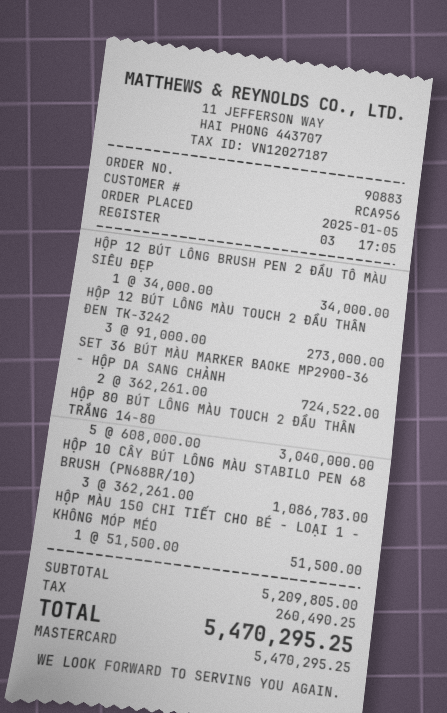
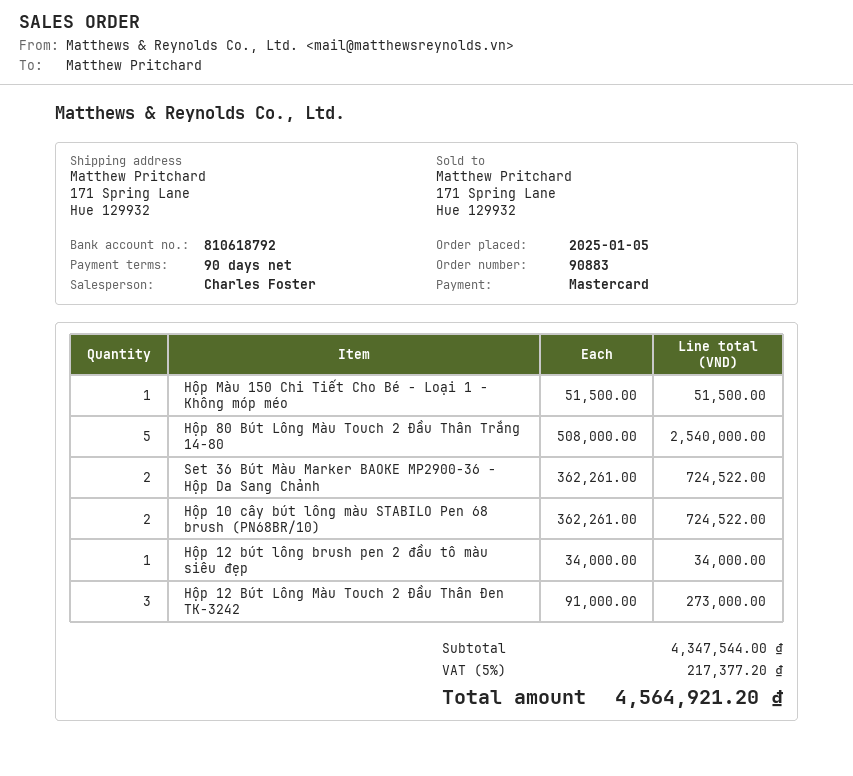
HỘP 80 BÚT LÔNG MÀU TOUCH 2 ĐẦU THÂN TRẮNG 14-80: 5 x 608000.00 = 3040000.00 -> 5 x 508000.00 = 2540000.00
HỘP 10 CÂY BÚT LÔNG MÀU STABILO PEN 68 BRUSH (PN68BR/10): 3 x 362261.00 = 1086783.00 -> 2 x 362261.00 = 724522.00
subtotal: 5209805.00 -> 4347544.00
tax: 260490.25 -> 217377.20
total: 5470295.25 -> 4564921.20

